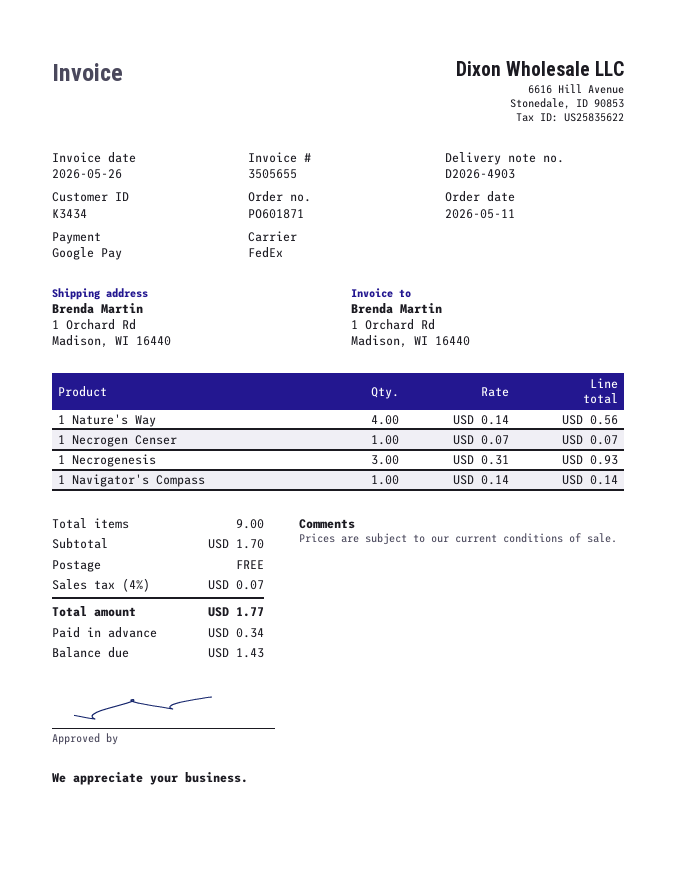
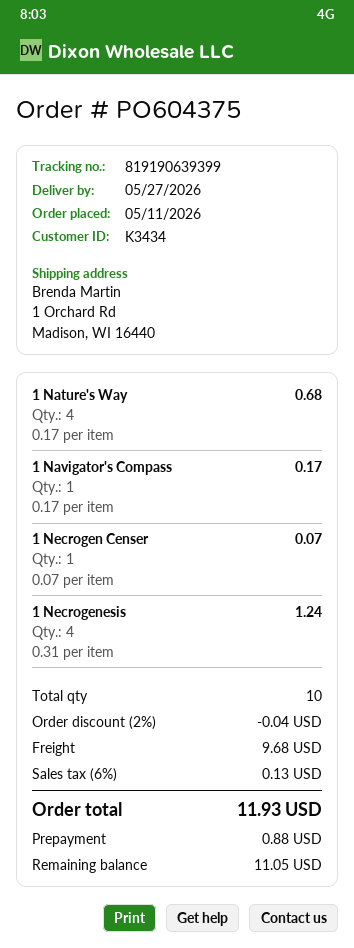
order number: PO601871 -> PO604375
1 Nature's Way: 4 x 0.14 = 0.56 -> 4 x 0.17 = 0.68
1 Necrogenesis: 3 x 0.31 = 0.93 -> 4 x 0.31 = 1.24
1 Navigator's Compass: 1 x 0.14 = 0.14 -> 1 x 0.17 = 0.17
total quantity: 9 -> 10
discount: none -> 2% = 0.04
shipping: 0.00 -> 9.68
tax: 4% = 0.07 -> 6% = 0.13
total: 1.77 -> 11.93
deposit: 0.34 -> 0.88
balance: 1.43 -> 11.05

